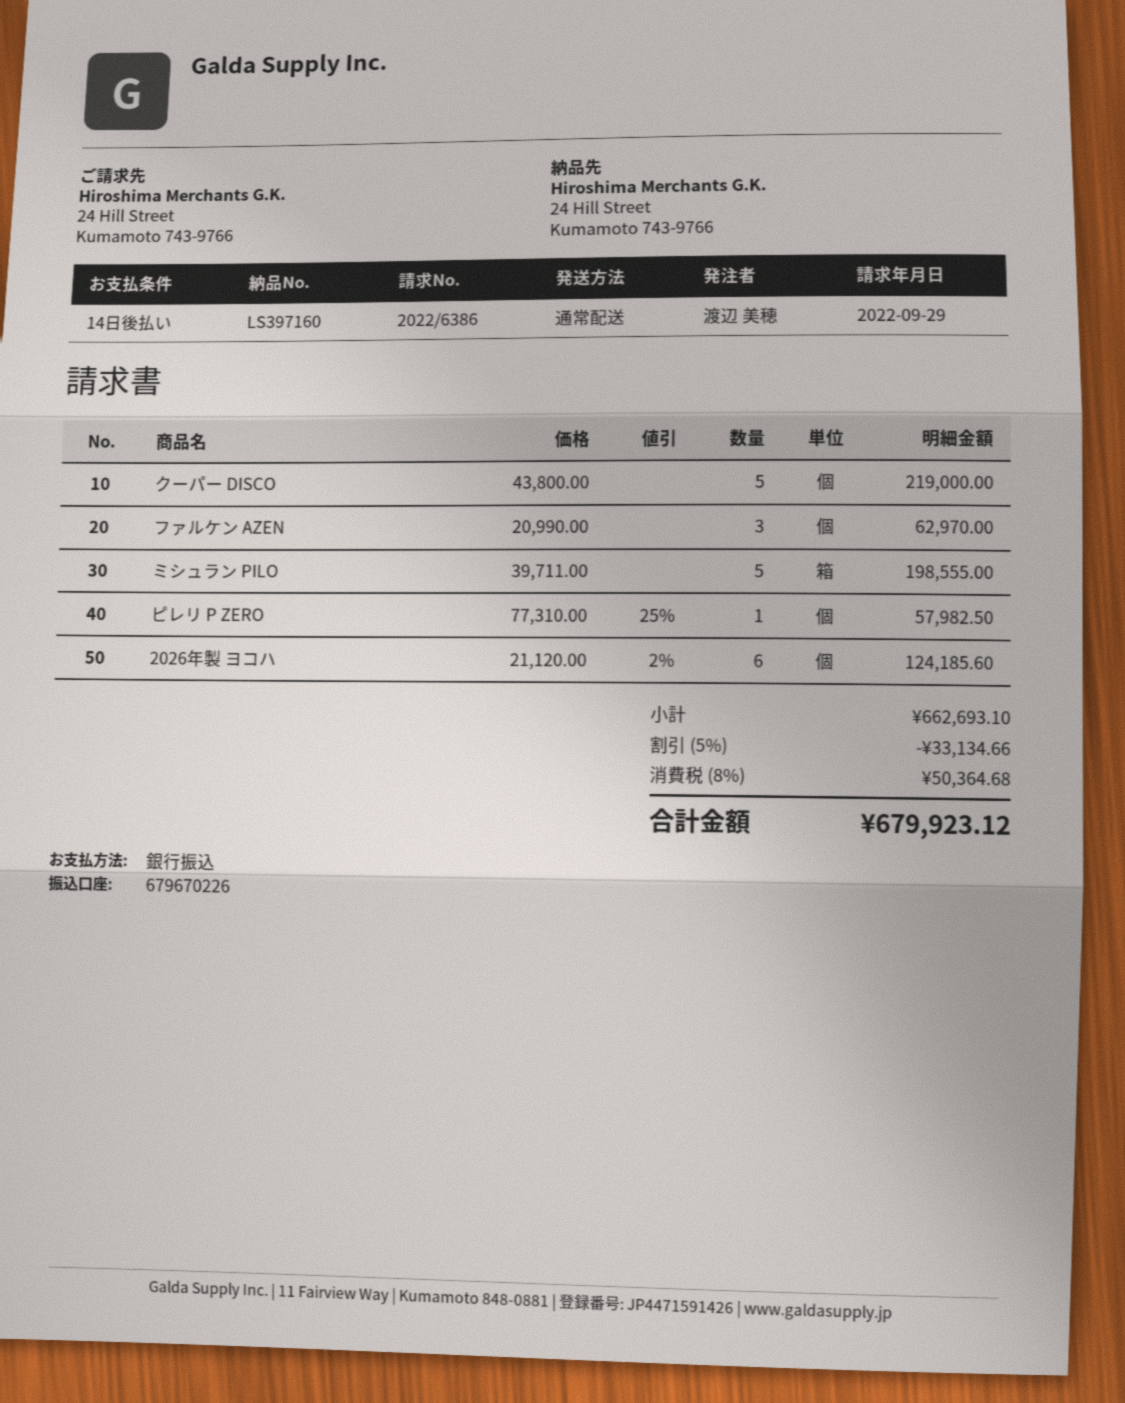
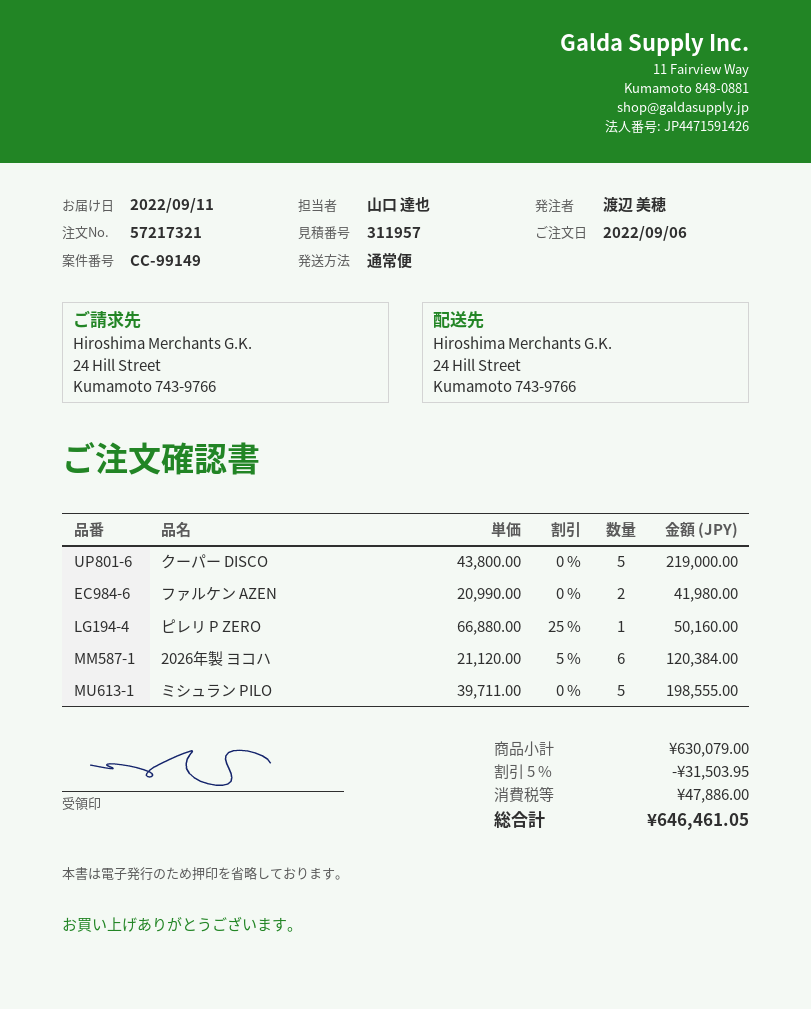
ファルケン AZEN: 3 x 20990.00 = 62970.00 -> 2 x 20990.00 = 41980.00
ピレリ P ZERO: 1 x 77310.00 - 25% = 57982.50 -> 1 x 66880.00 - 25% = 50160.00
2026年製 ヨコハ: 6 x 21120.00 - 2% = 124185.60 -> 6 x 21120.00 - 5% = 120384.00
subtotal: 662693.10 -> 630079.00
discount: 5% = 33134.66 -> 5% = 31503.95
tax: 50364.68 -> 47886.00
total: 679923.12 -> 646461.05

